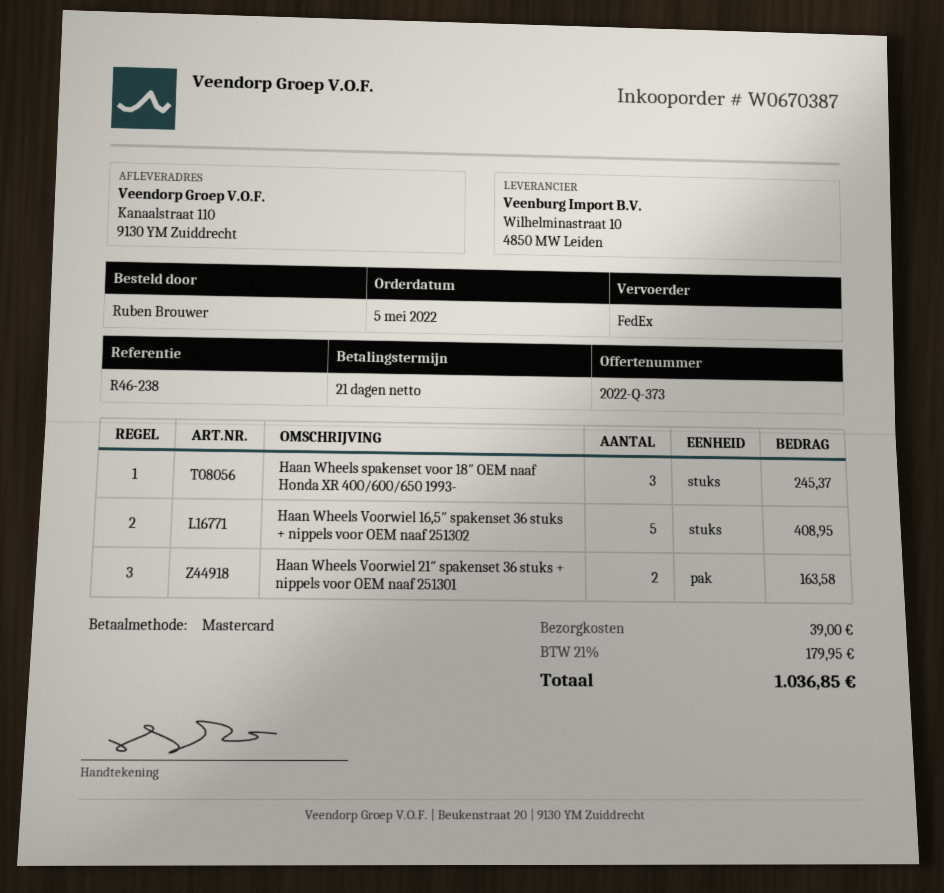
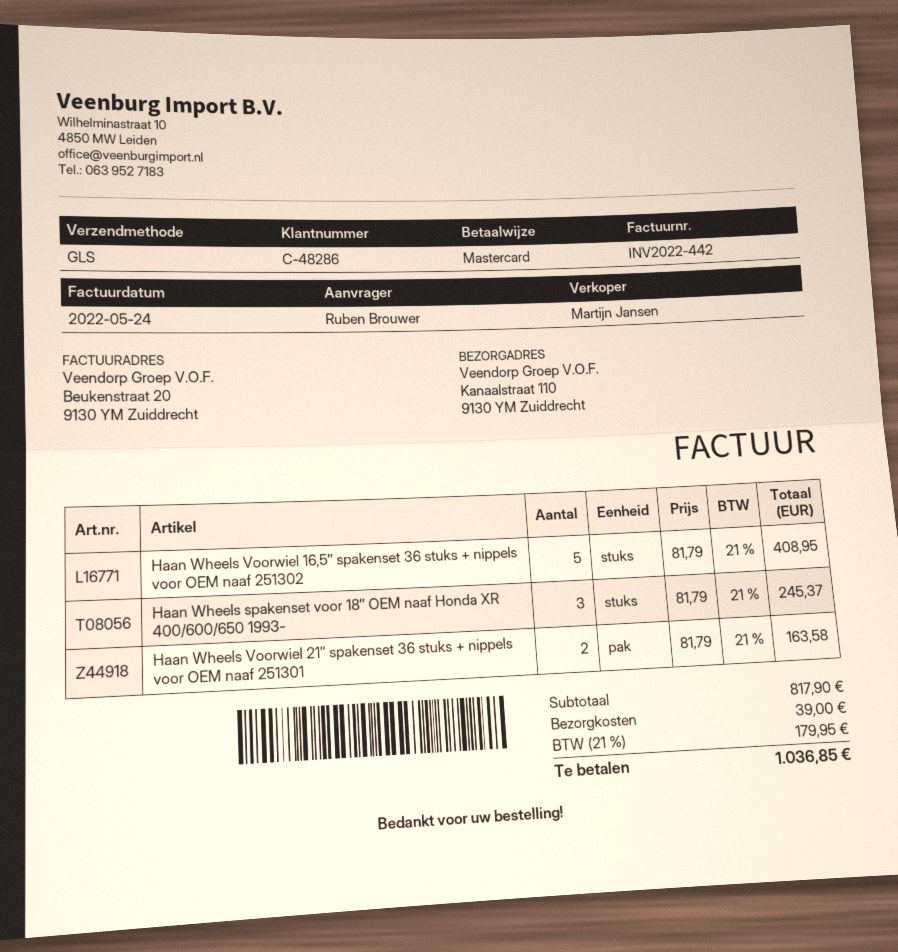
shipping method: FedEx -> GLS

